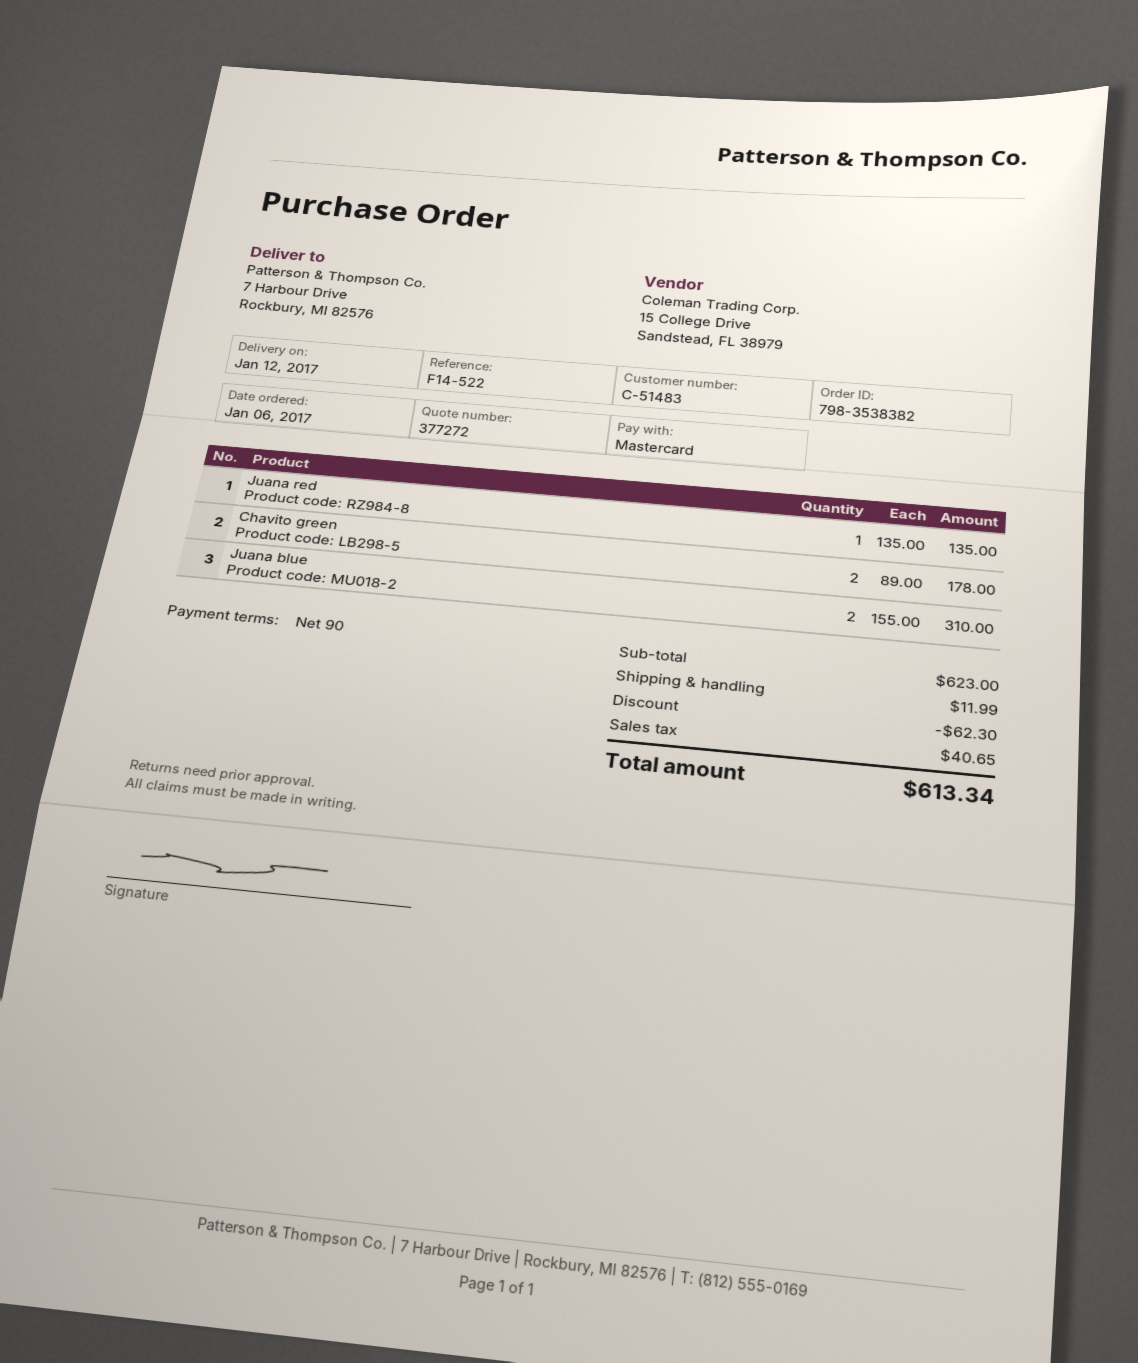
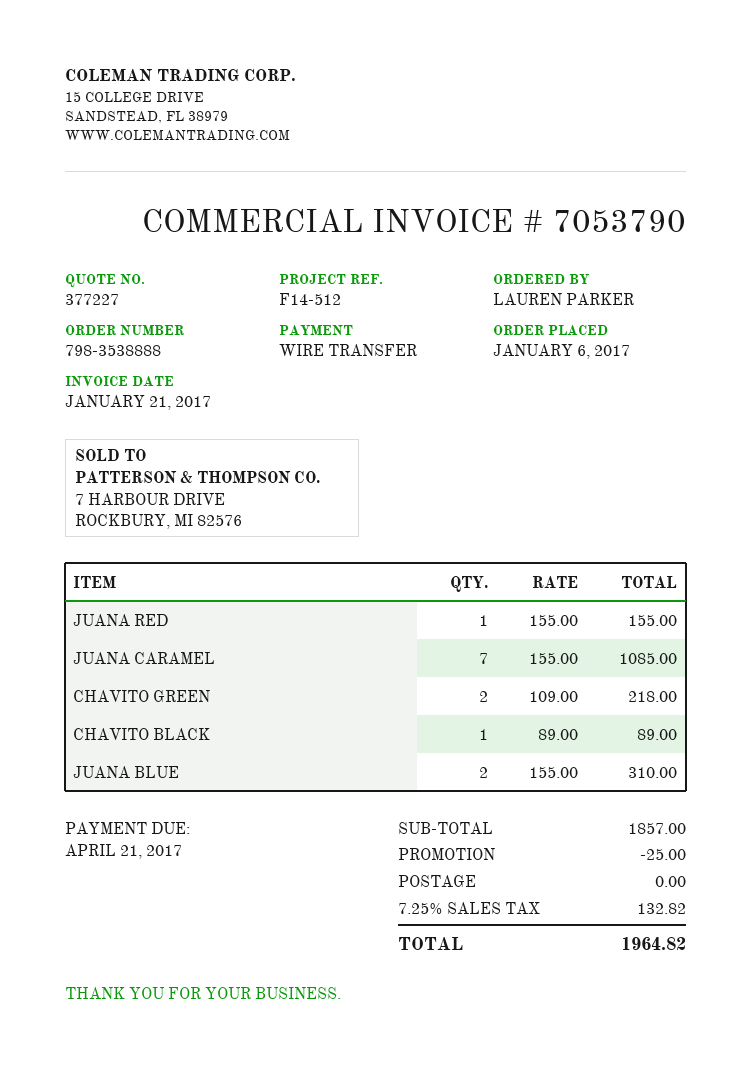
quote number: 377272 -> 377227
order number: 798-3538382 -> 798-3538888
reference: F14-522 -> F14-512
payment method: Mastercard -> bank transfer
Juana red: 1 x 135.00 = 135.00 -> 1 x 155.00 = 155.00
Chavito green: 2 x 89.00 = 178.00 -> 2 x 109.00 = 218.00
JUANA CARAMEL: none -> 7 x 155.00 = 1085.00
CHAVITO BLACK: none -> 1 x 89.00 = 89.00
subtotal: 623.00 -> 1857.00
discount: 62.30 -> 25.00
shipping: 11.99 -> 0.00
tax: 40.65 -> 132.82
total: 613.34 -> 1964.82

